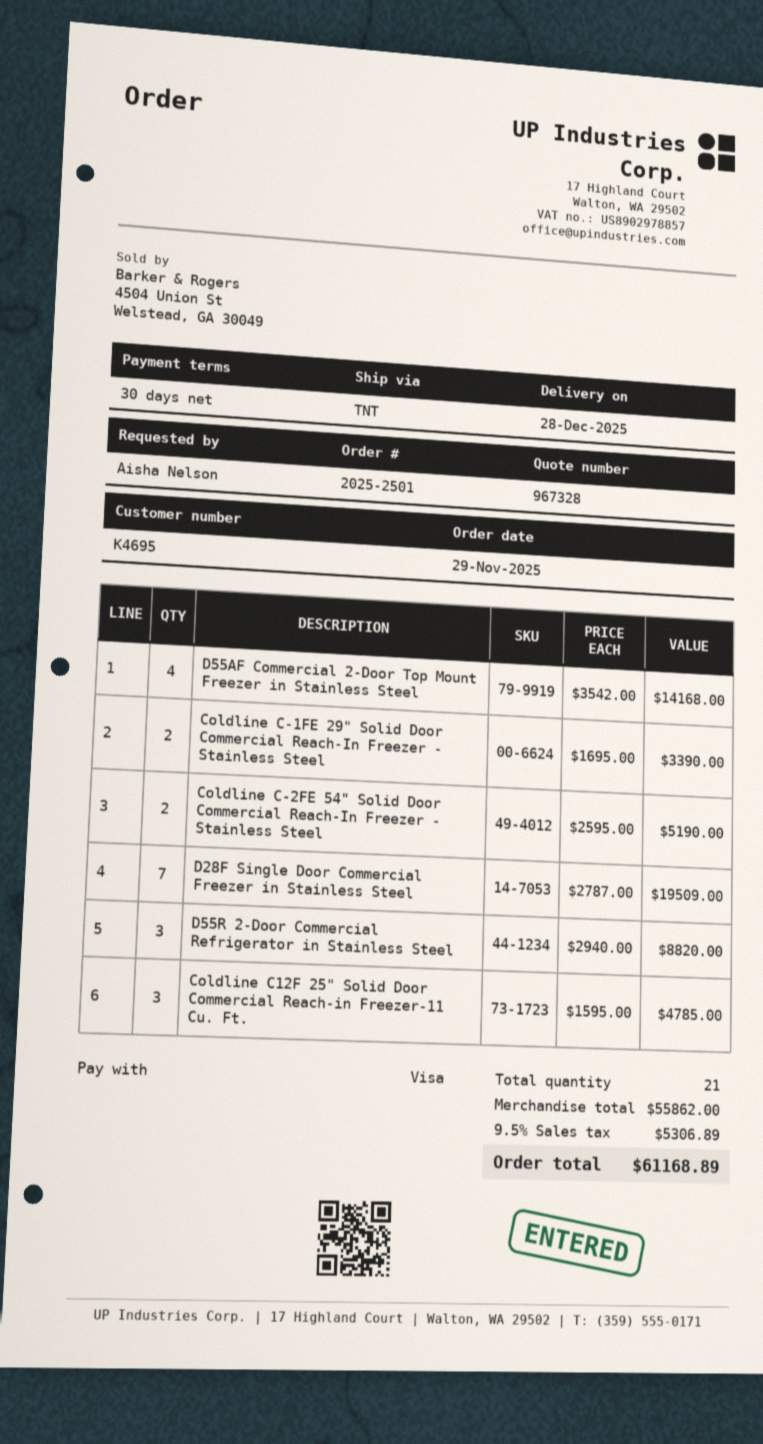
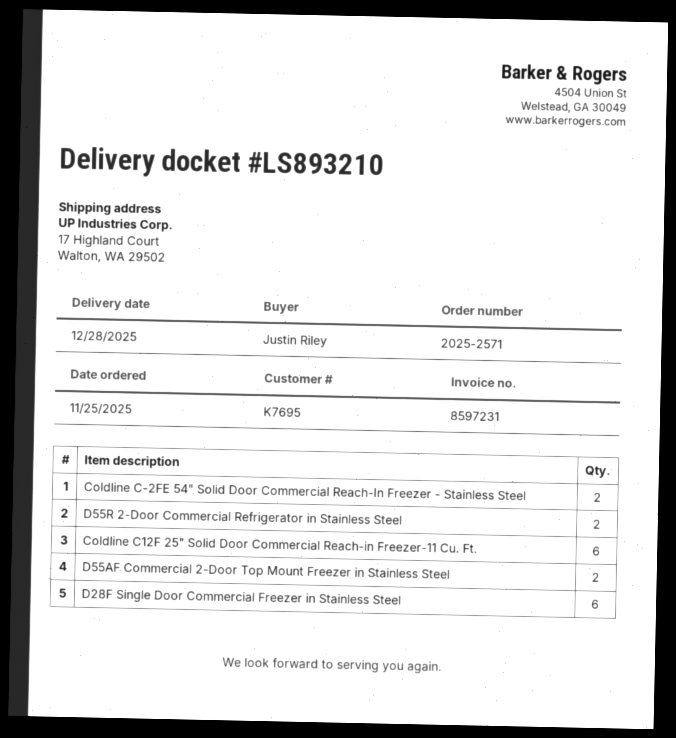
order number: 2025-2501 -> 2025-2571
order date: 2025-11-29 -> 2025-11-25
customer number: K4695 -> K7695
ordered by: Aisha Nelson -> Justin Riley
D55AF Commercial 2-Door Top Mount Freezer in Stainless Steel: 4 -> 2
Coldline C-1FE 29" Solid Door Commercial Reach-In Freezer - Stainless Steel: 2 -> none
D28F Single Door Commercial Freezer in Stainless Steel: 7 -> 6
D55R 2-Door Commercial Refrigerator in Stainless Steel: 3 -> 2
Coldline C12F 25" Solid Door Commercial Reach-in Freezer-11 Cu. Ft.: 3 -> 6

